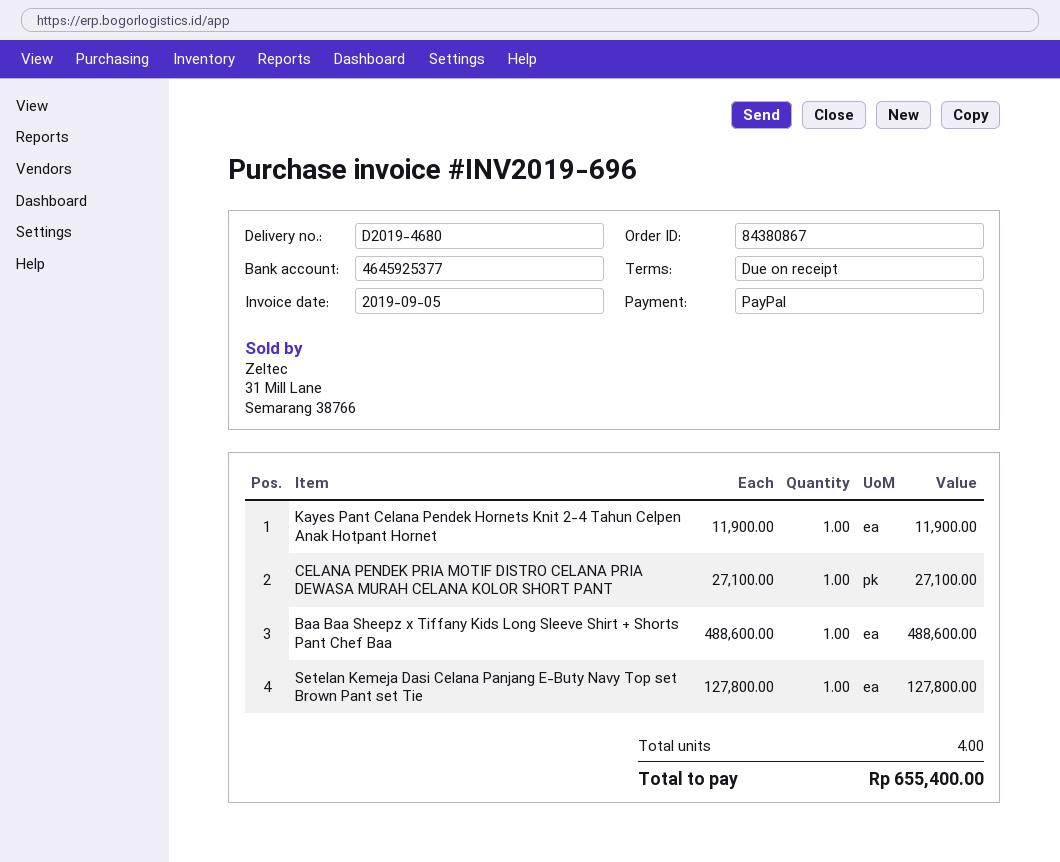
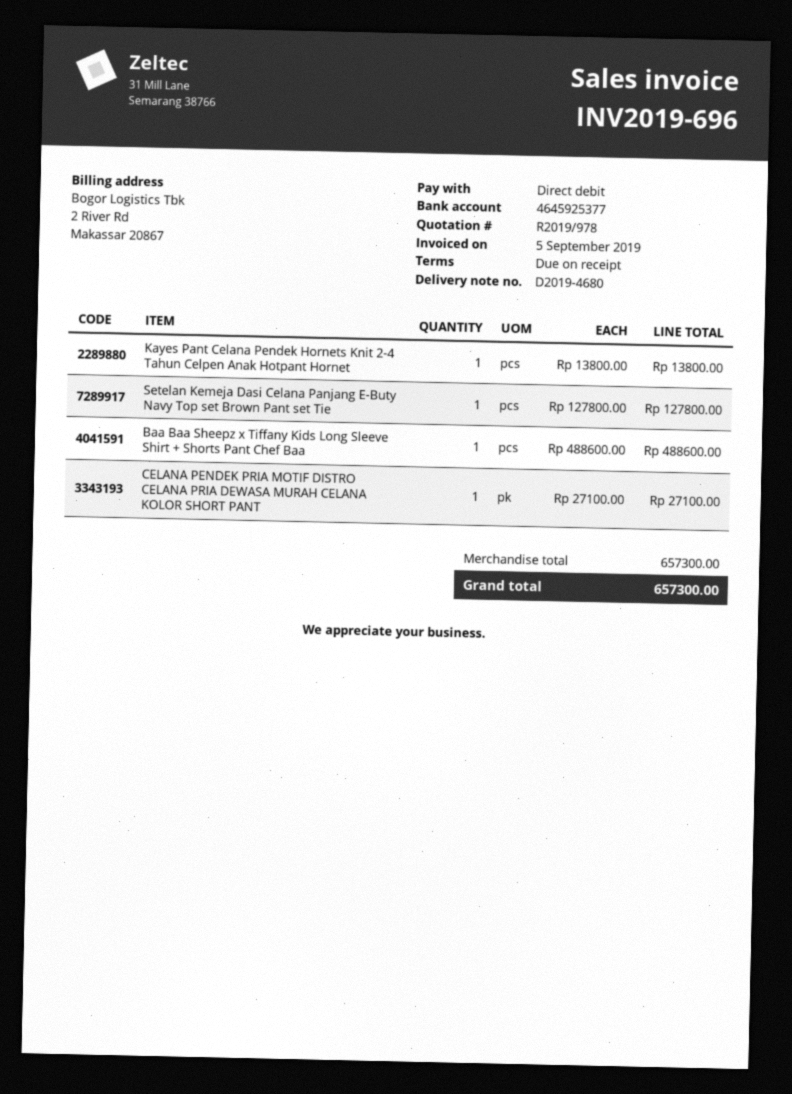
payment method: PayPal -> direct debit
Kayes Pant Celana Pendek Hornets Knit 2-4 Tahun Celpen Anak Hotpant Hornet: 1 x 11900.00 = 11900.00 -> 1 x 13800.00 = 13800.00
total: 655400.00 -> 657300.00

